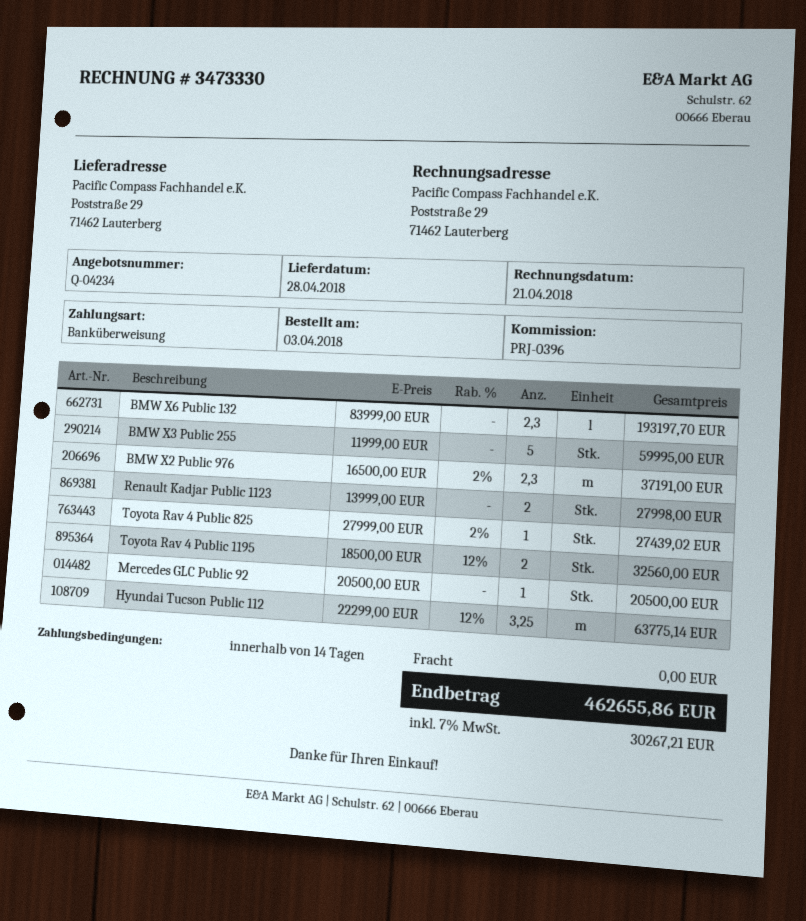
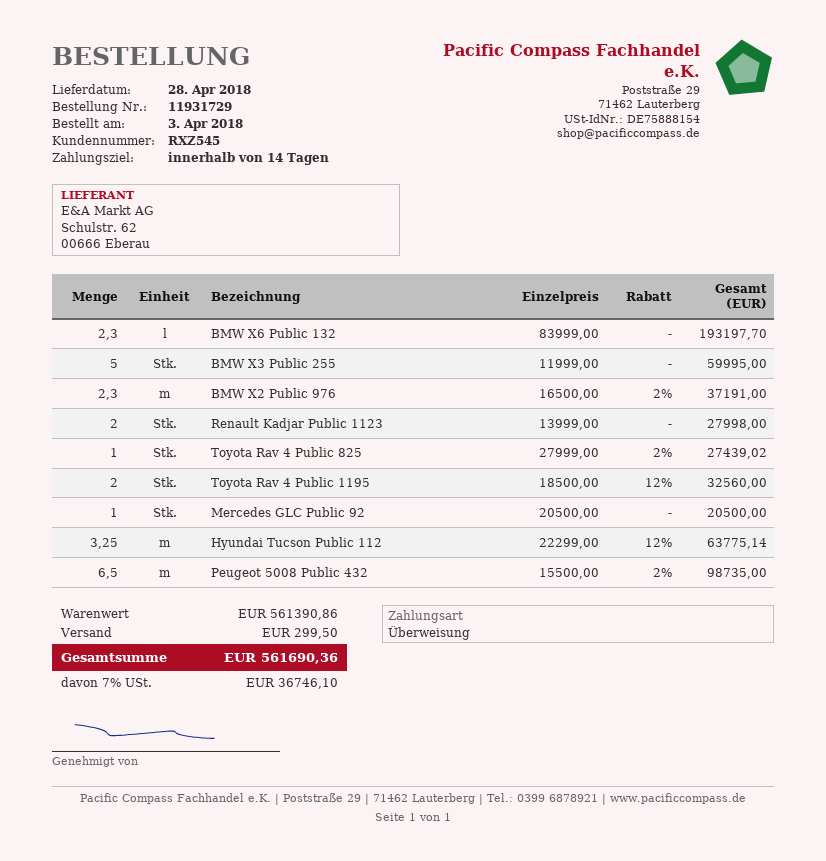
Peugeot 5008 Public 432: none -> 6.5 x 15500.00 - 2% = 98735.00
shipping: 0.00 -> 299.50
tax: 7% = 30267.21 -> 7% = 36746.10
total: 462655.86 -> 561690.36

